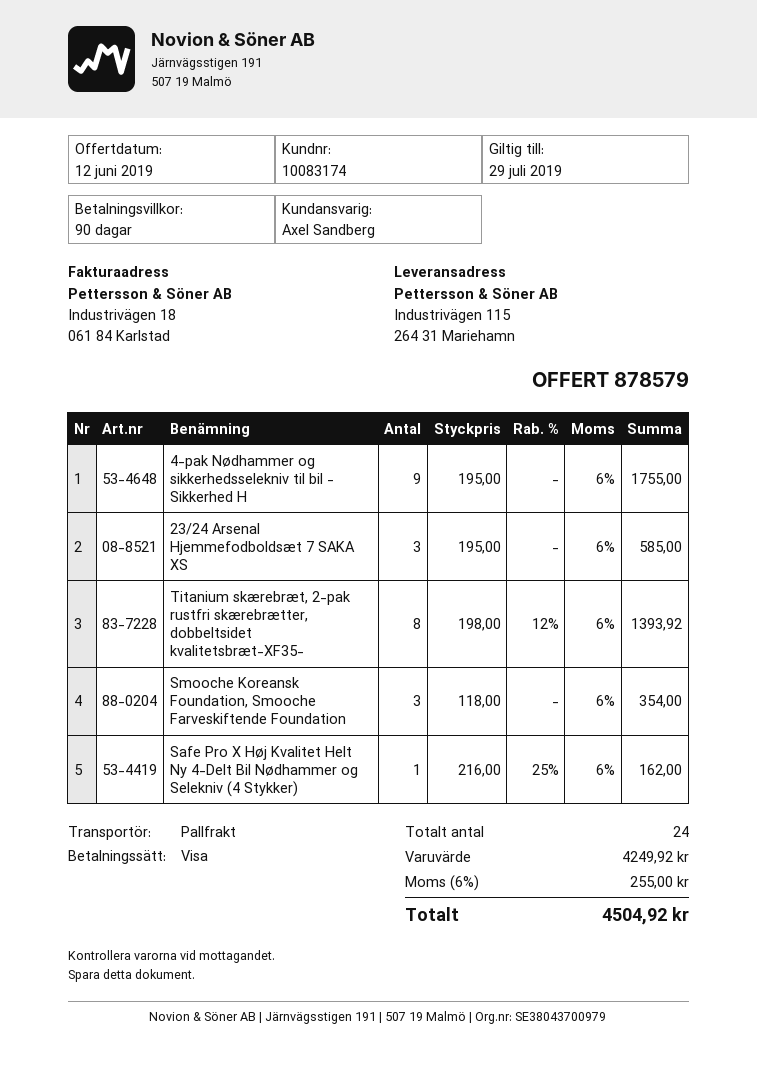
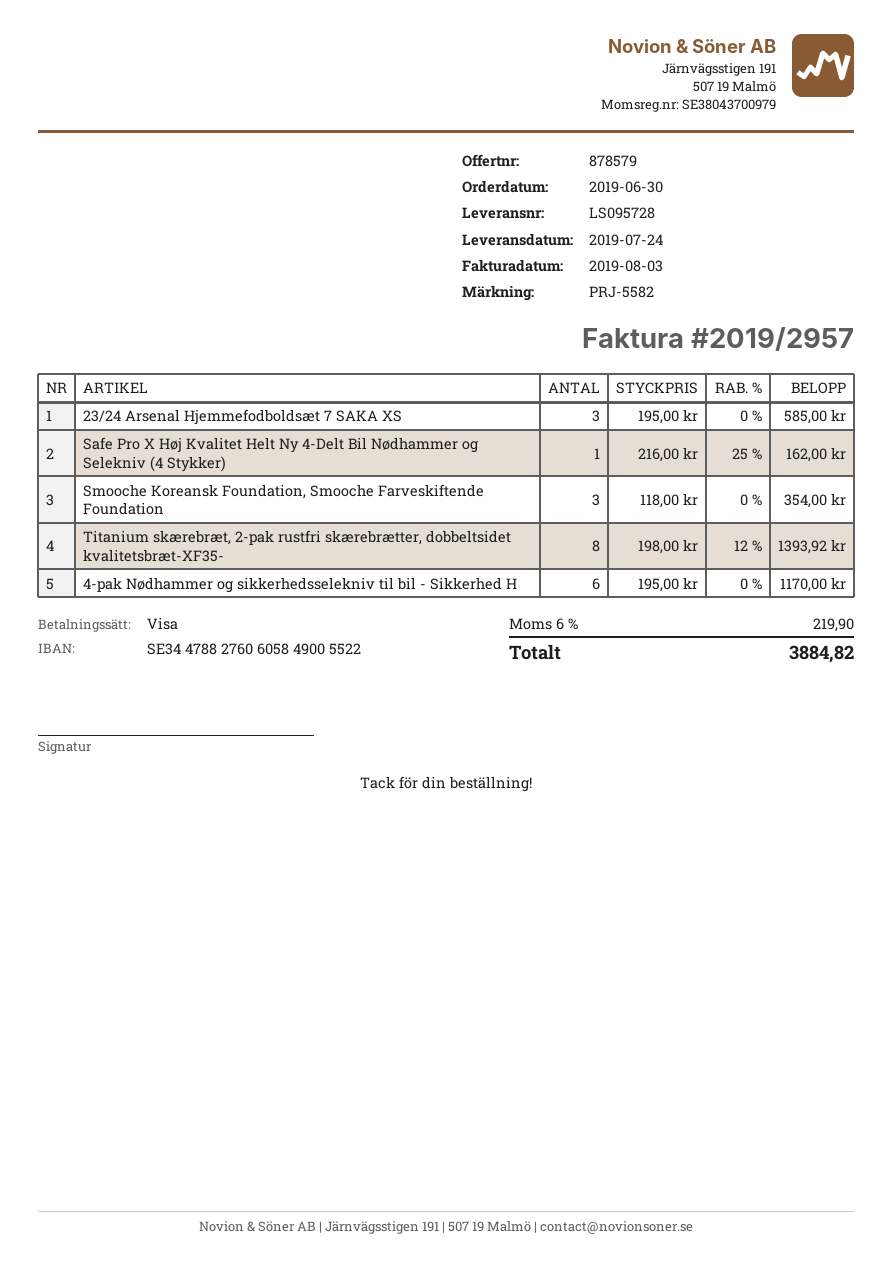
4-pak Nødhammer og sikkerhedsselekniv til bil - Sikkerhed H: 9 x 195.00 = 1755.00 -> 6 x 195.00 = 1170.00
tax: 6% = 255.00 -> 6% = 219.90
total: 4504.92 -> 3884.82

